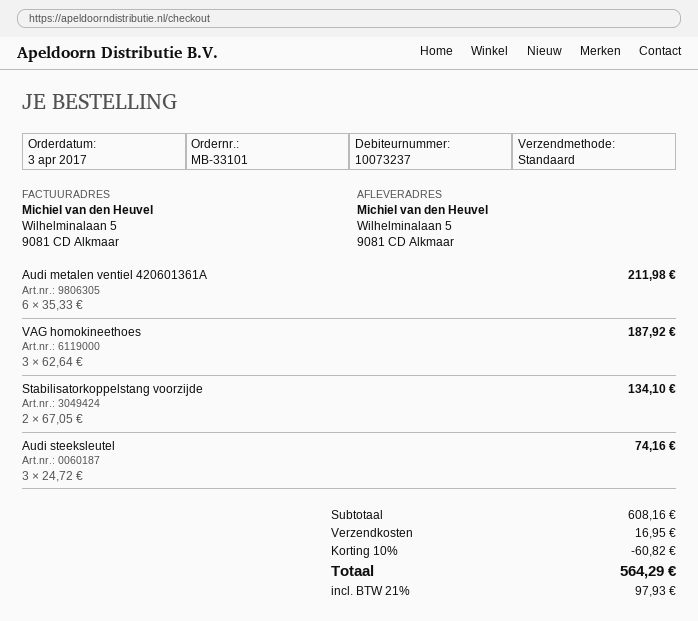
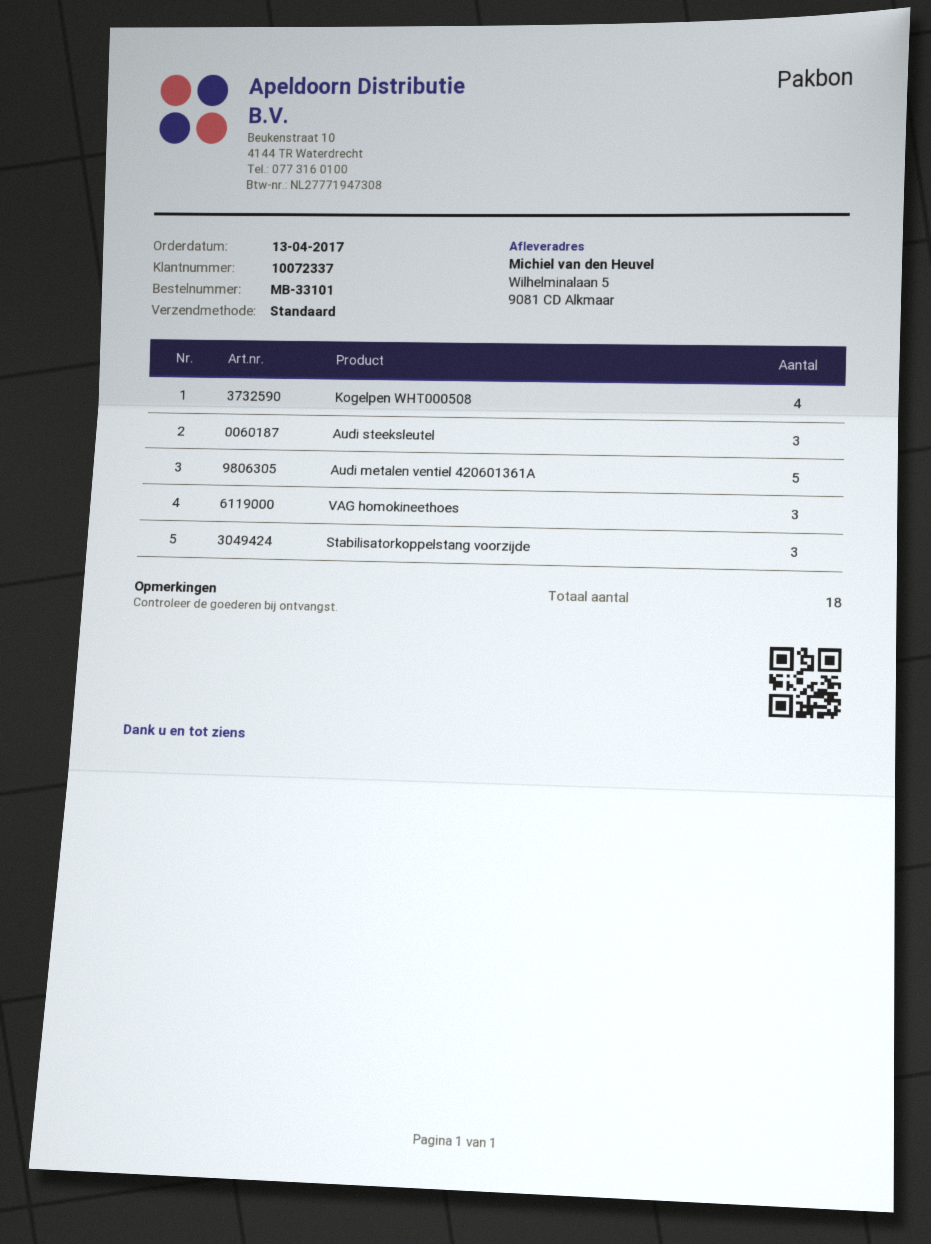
order date: 2017-04-03 -> 2017-04-13
customer number: 10073237 -> 10072337
Audi metalen ventiel 420601361A: 6 -> 5
Stabilisatorkoppelstang voorzijde: 2 -> 3
Kogelpen WHT000508: none -> 4

